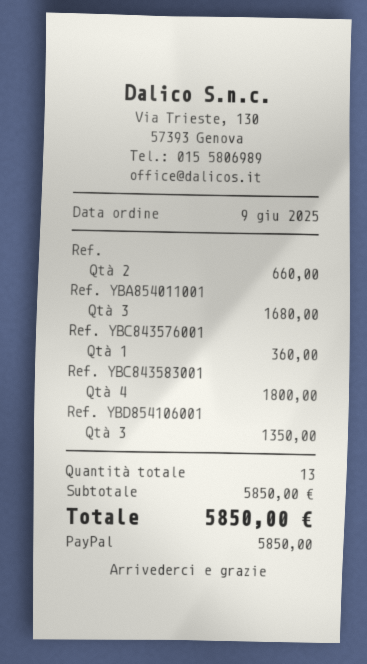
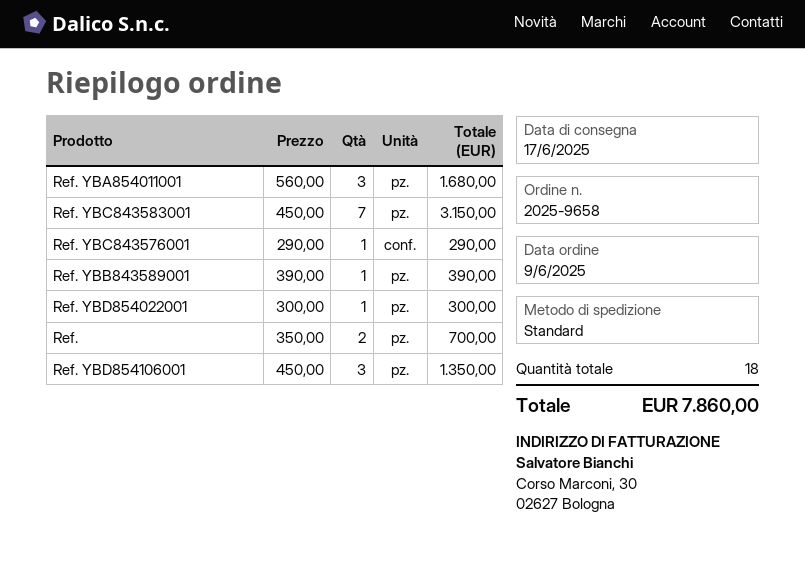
Ref.: 2 for 660.00 -> 2 for 700.00
Ref. YBC843576001: 1 for 360.00 -> 1 for 290.00
Ref. YBC843583001: 4 for 1800.00 -> 7 for 3150.00
Ref. YBB843589001: none -> 1 for 390.00
Ref. YBD854022001: none -> 1 for 300.00
total quantity: 13 -> 18
total: 5850.00 -> 7860.00

